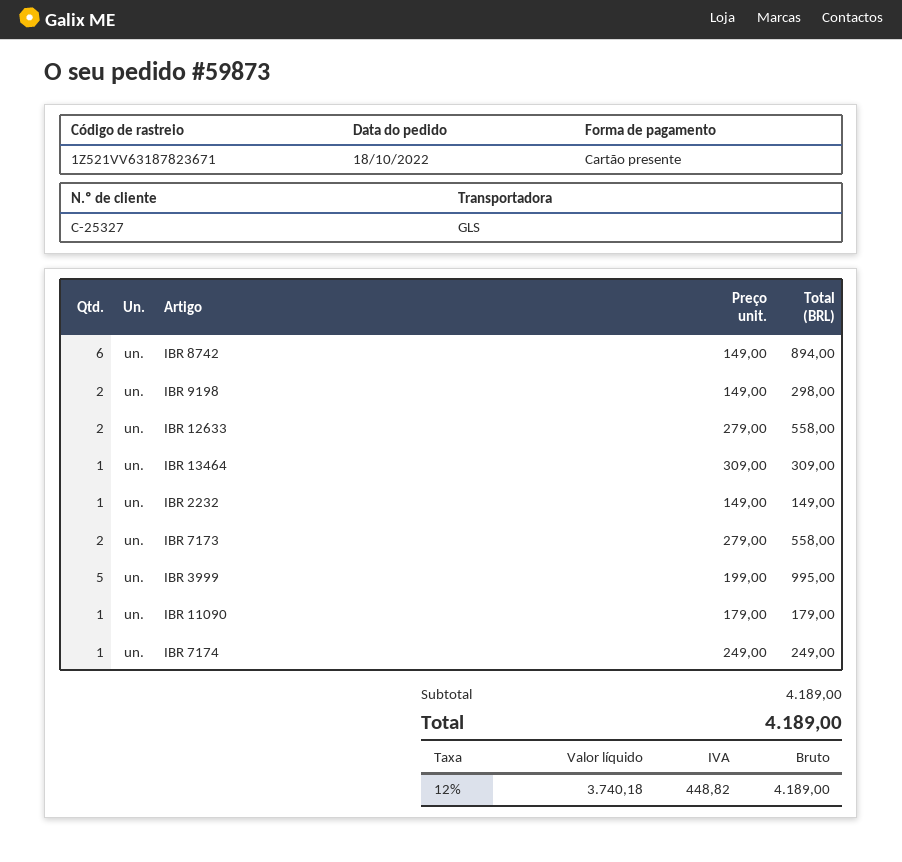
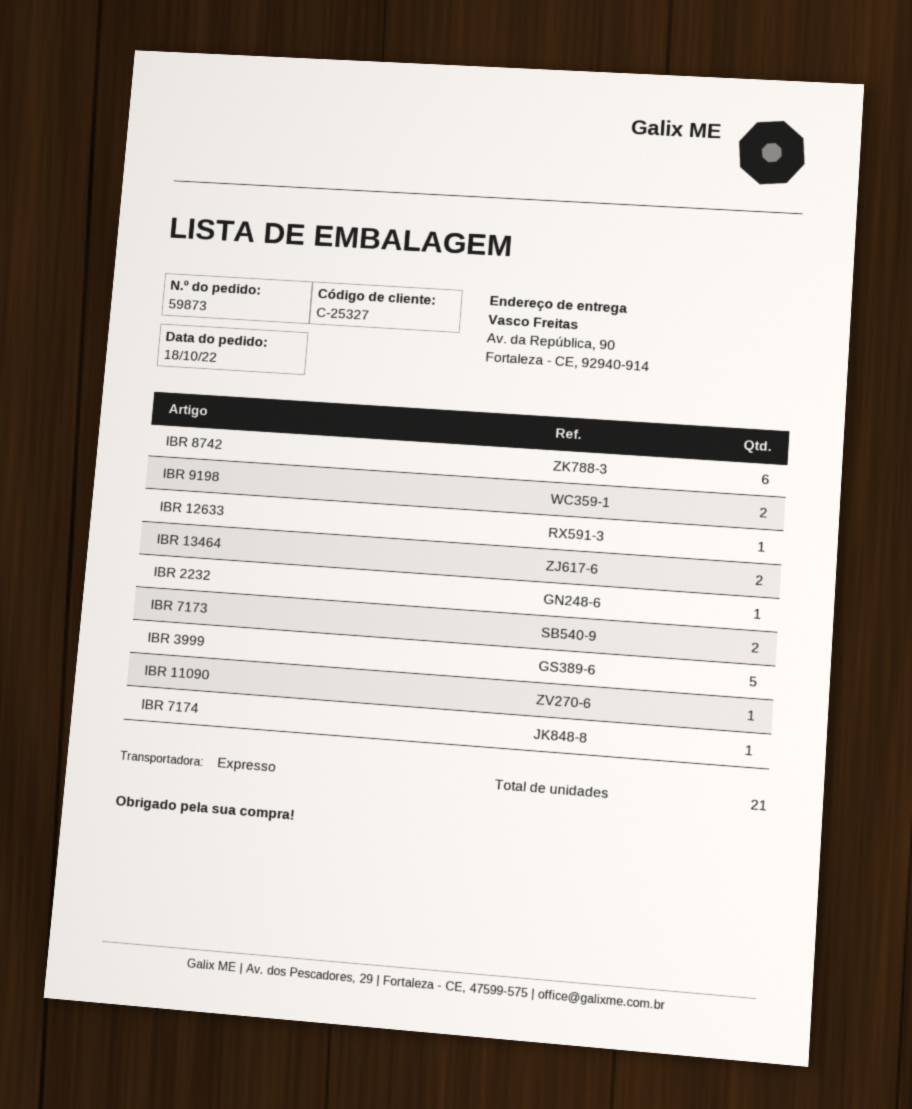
shipping method: GLS -> express
IBR 12633: 2 -> 1
IBR 13464: 1 -> 2

